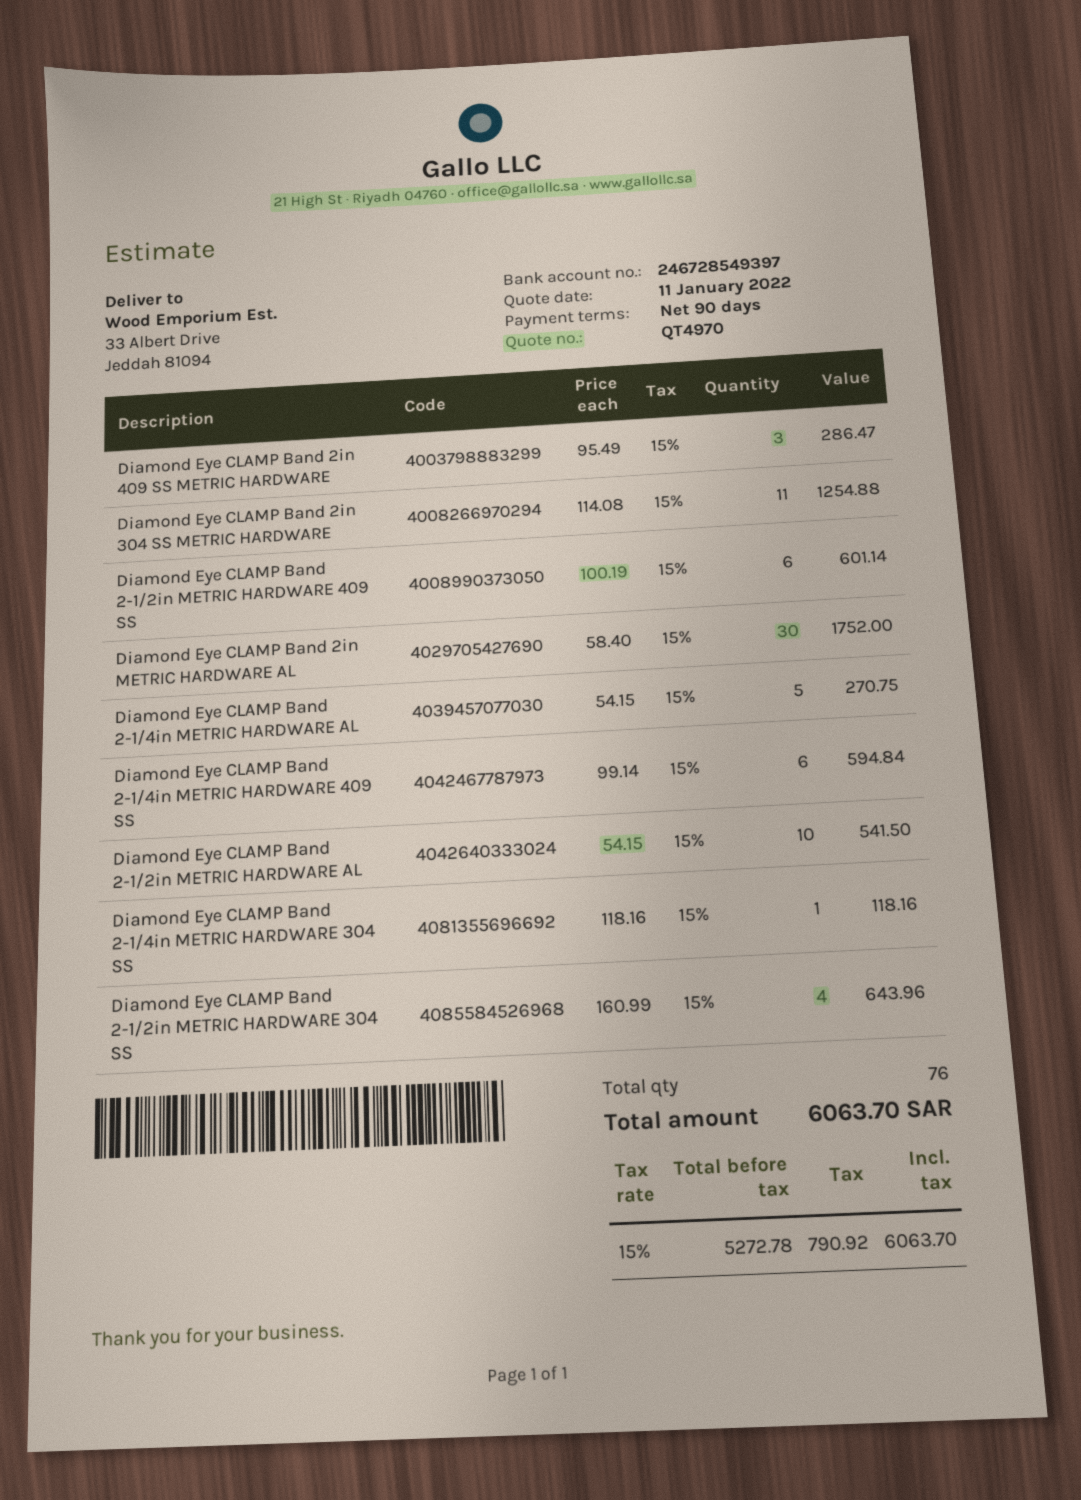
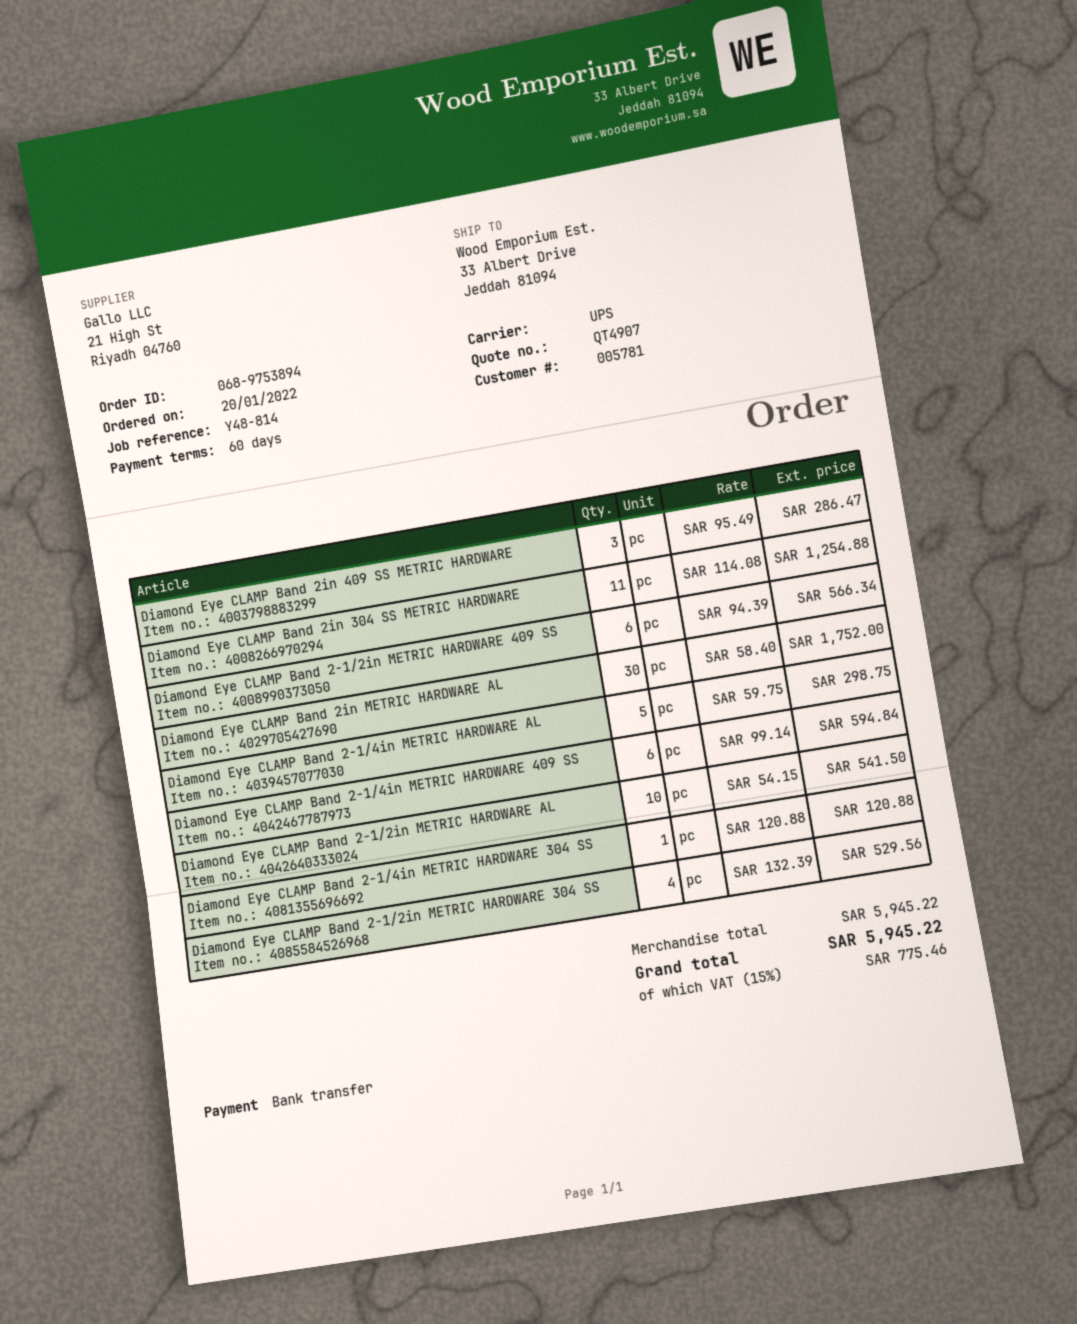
quote number: QT4970 -> QT4907
payment terms: 90 days -> 60 days
Diamond Eye CLAMP Band 2-1/2in METRIC HARDWARE 409 SS: 6 x 100.19 = 601.14 -> 6 x 94.39 = 566.34
Diamond Eye CLAMP Band 2-1/4in METRIC HARDWARE AL: 5 x 54.15 = 270.75 -> 5 x 59.75 = 298.75
Diamond Eye CLAMP Band 2-1/4in METRIC HARDWARE 304 SS: 1 x 118.16 = 118.16 -> 1 x 120.88 = 120.88
Diamond Eye CLAMP Band 2-1/2in METRIC HARDWARE 304 SS: 4 x 160.99 = 643.96 -> 4 x 132.39 = 529.56
tax: 15% = 790.92 -> 15% = 775.46
total: 6063.70 -> 5945.22

